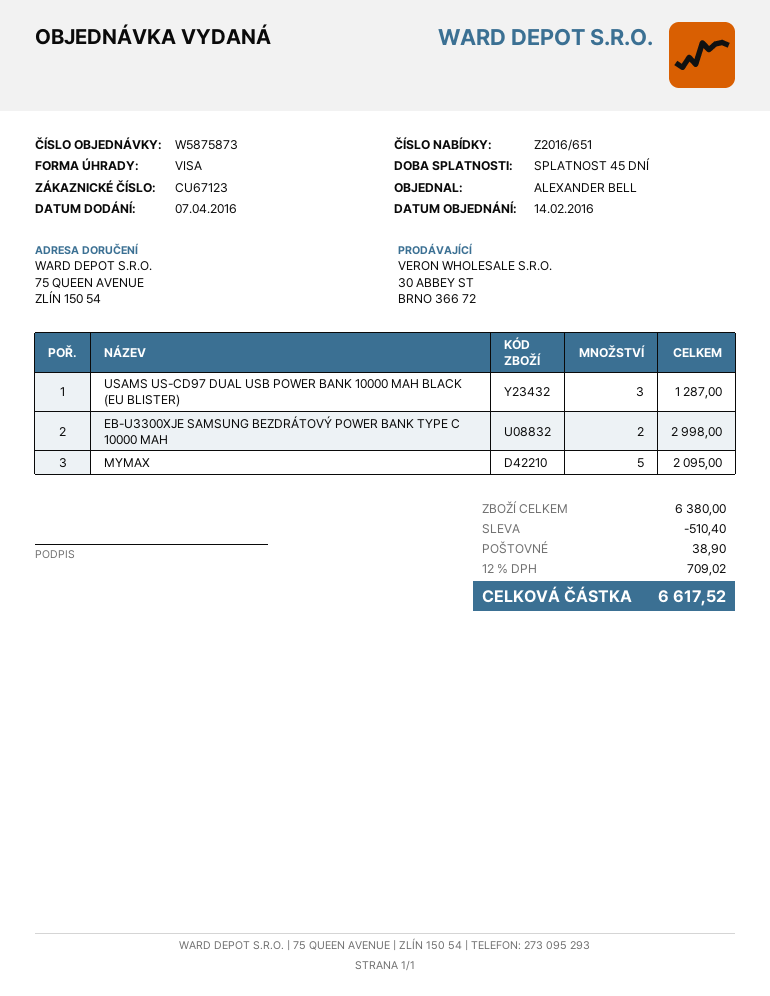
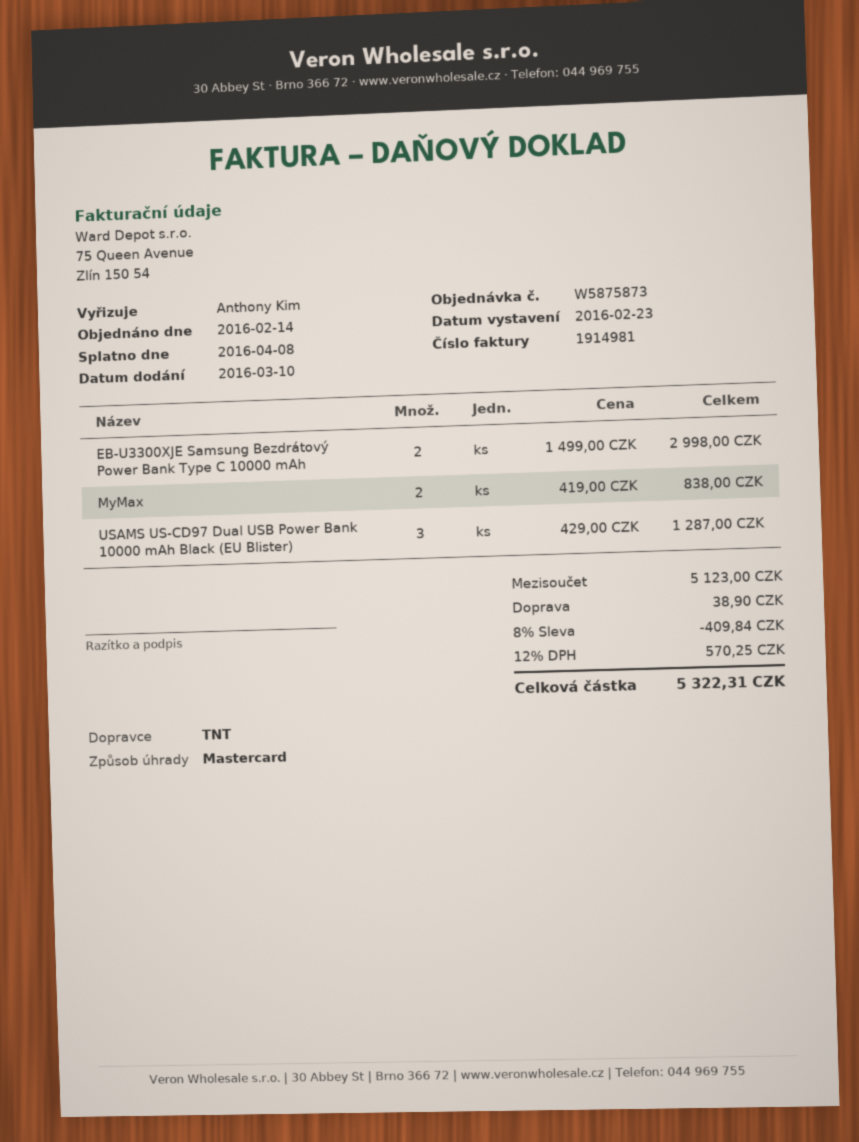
delivery date: 2016-04-07 -> 2016-03-10
payment method: Visa -> Mastercard
MYMAX: 5 for 2095.00 -> 2 for 838.00
subtotal: 6380.00 -> 5123.00
discount: 510.40 -> 409.84
tax: 12% = 709.02 -> 12% = 570.25
total: 6617.52 -> 5322.31

